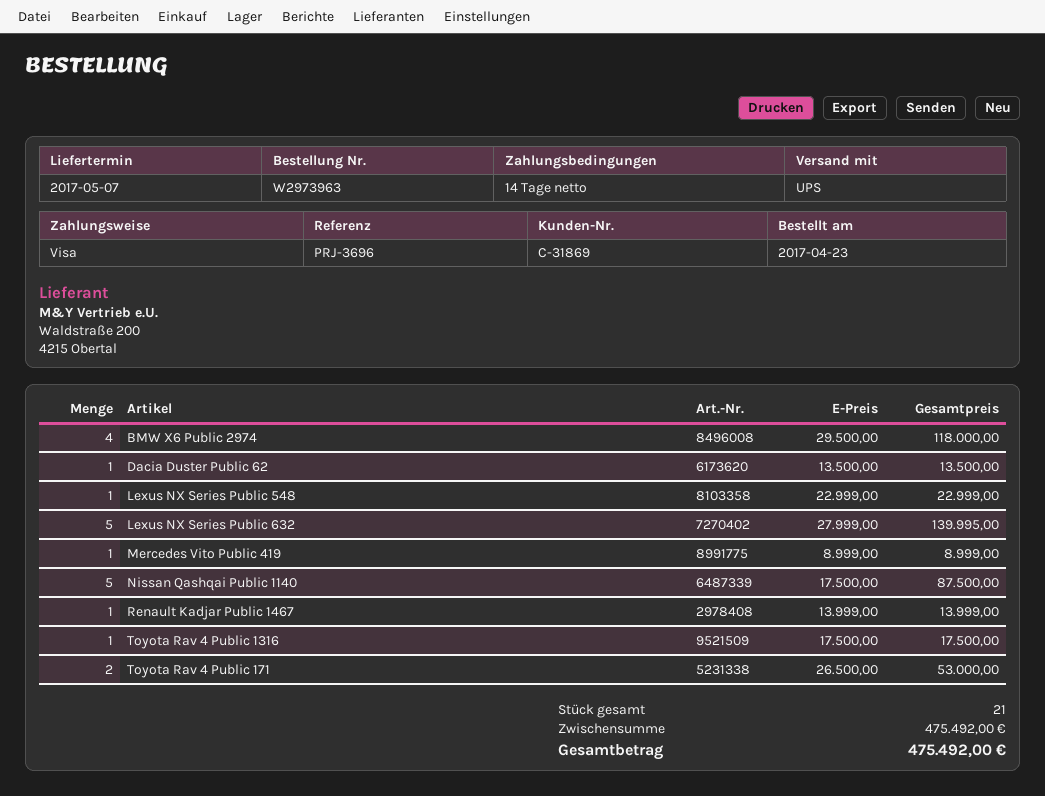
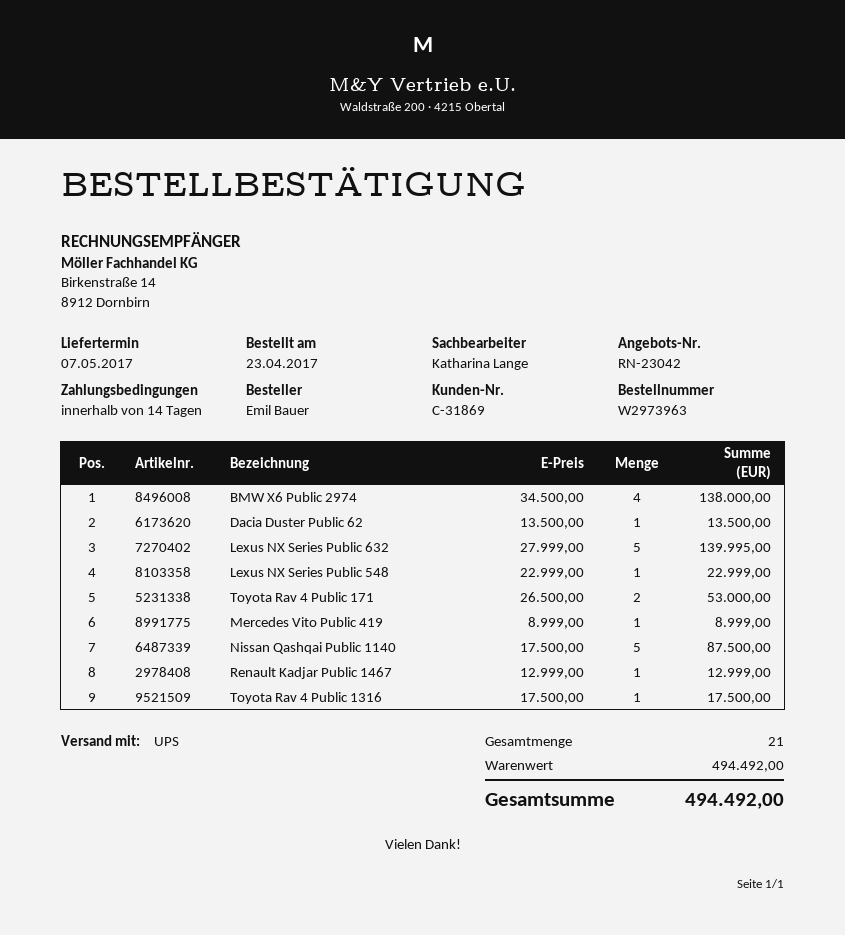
BMW X6 Public 2974: 4 x 29500.00 = 118000.00 -> 4 x 34500.00 = 138000.00
Renault Kadjar Public 1467: 1 x 13999.00 = 13999.00 -> 1 x 12999.00 = 12999.00
subtotal: 475492.00 -> 494492.00
total: 475492.00 -> 494492.00

